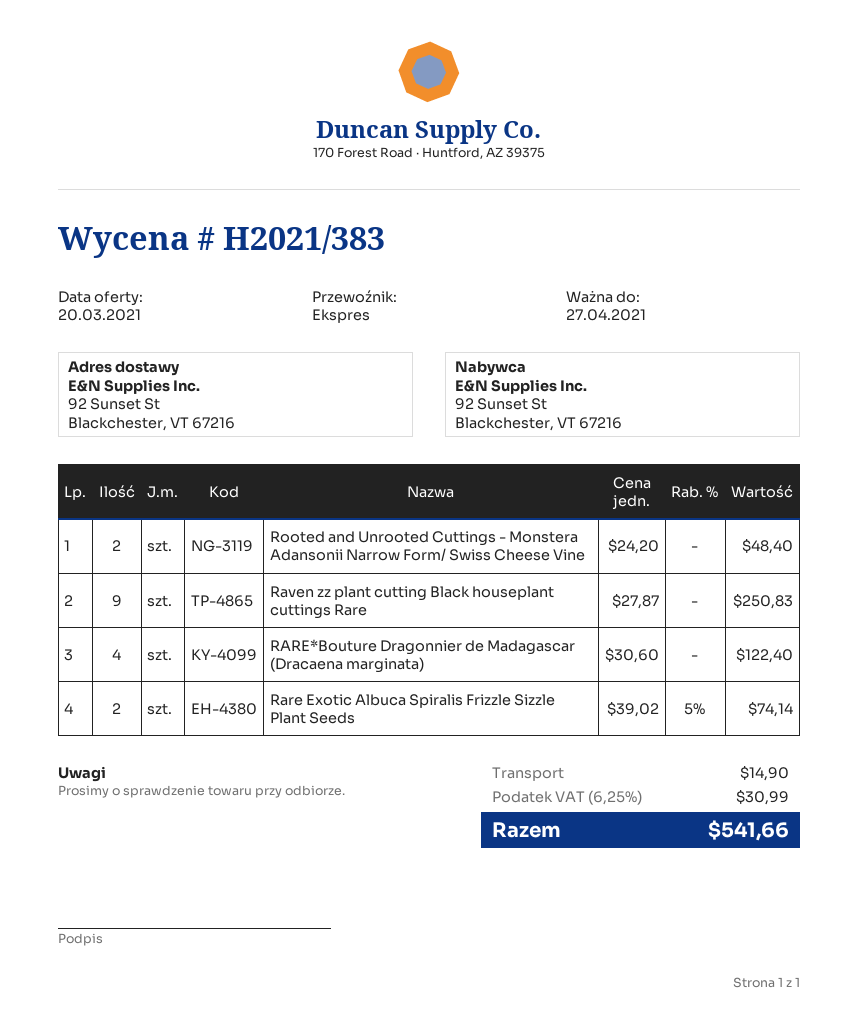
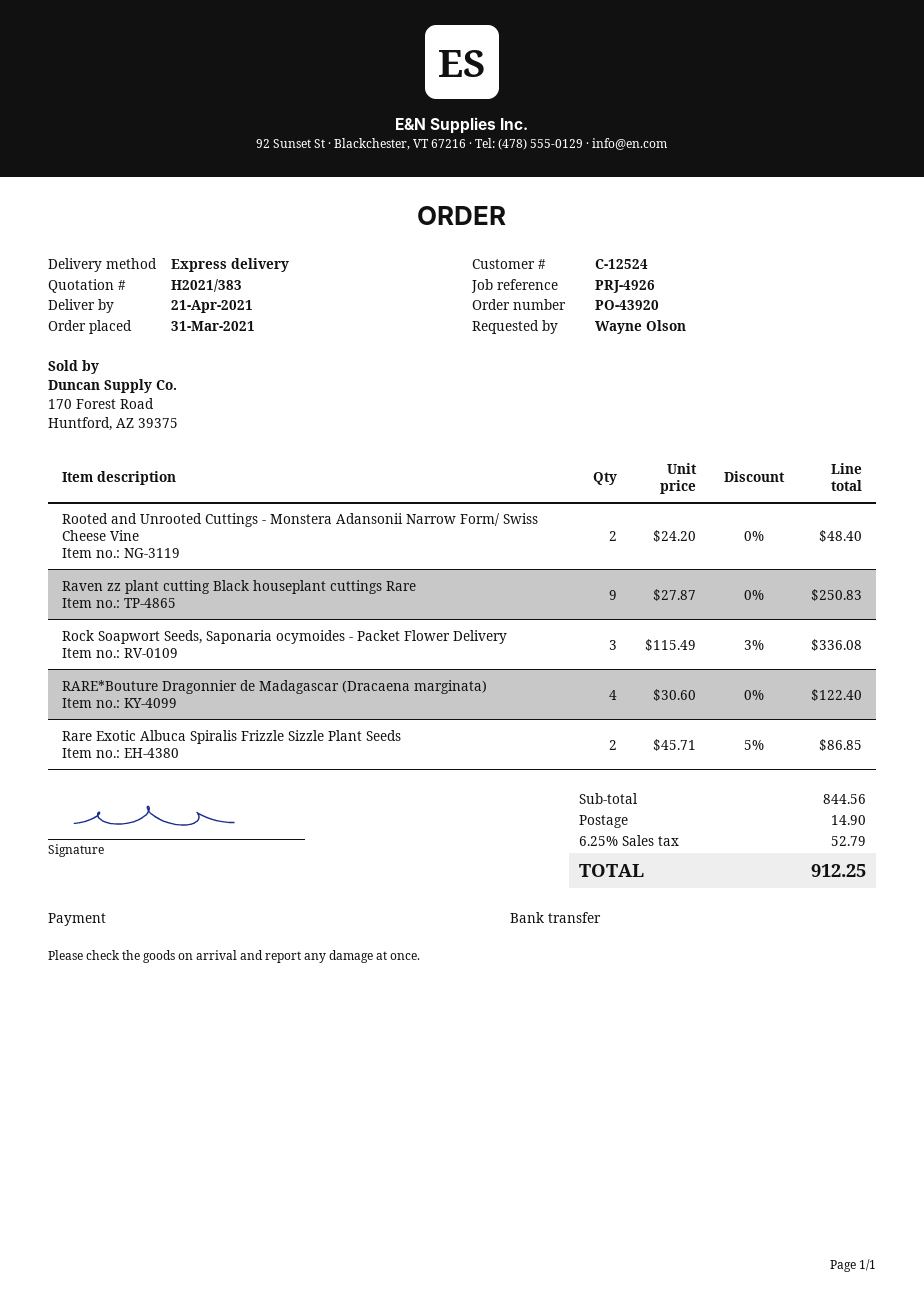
Rare Exotic Albuca Spiralis Frizzle Sizzle Plant Seeds: 2 x 39.02 - 5% = 74.14 -> 2 x 45.71 - 5% = 86.85
Rock Soapwort Seeds, Saponaria ocymoides - Packet Flower Delivery: none -> 3 x 115.49 - 3% = 336.08
tax: 6.25% = 30.99 -> 6.25% = 52.79
total: 541.66 -> 912.25

